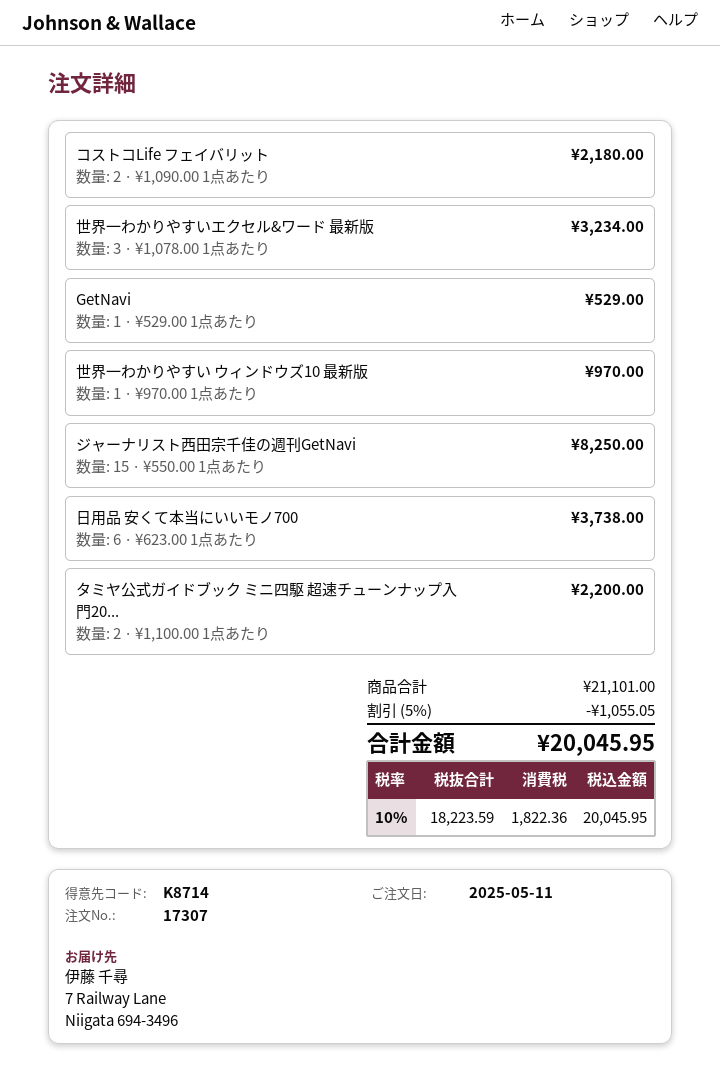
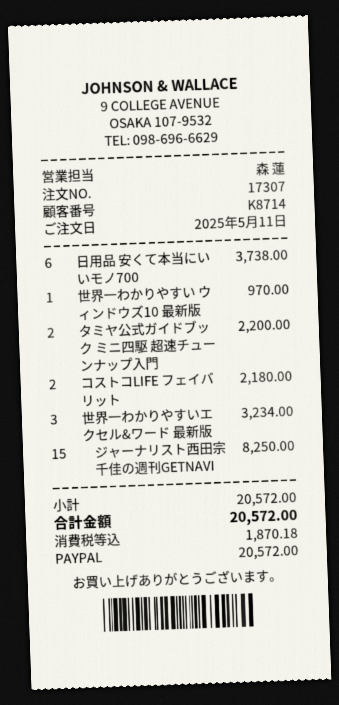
GetNavi: 1 for 529.00 -> none
subtotal: 21101.00 -> 20572.00
discount: 5% = 1055.05 -> none
tax: 1822.36 -> 1870.18
total: 20045.95 -> 20572.00

